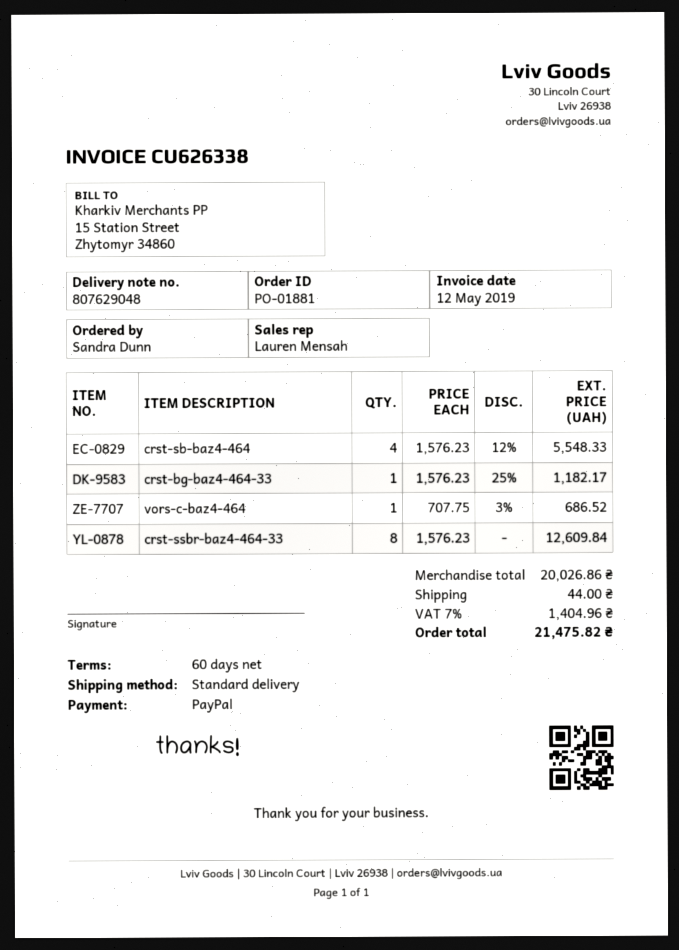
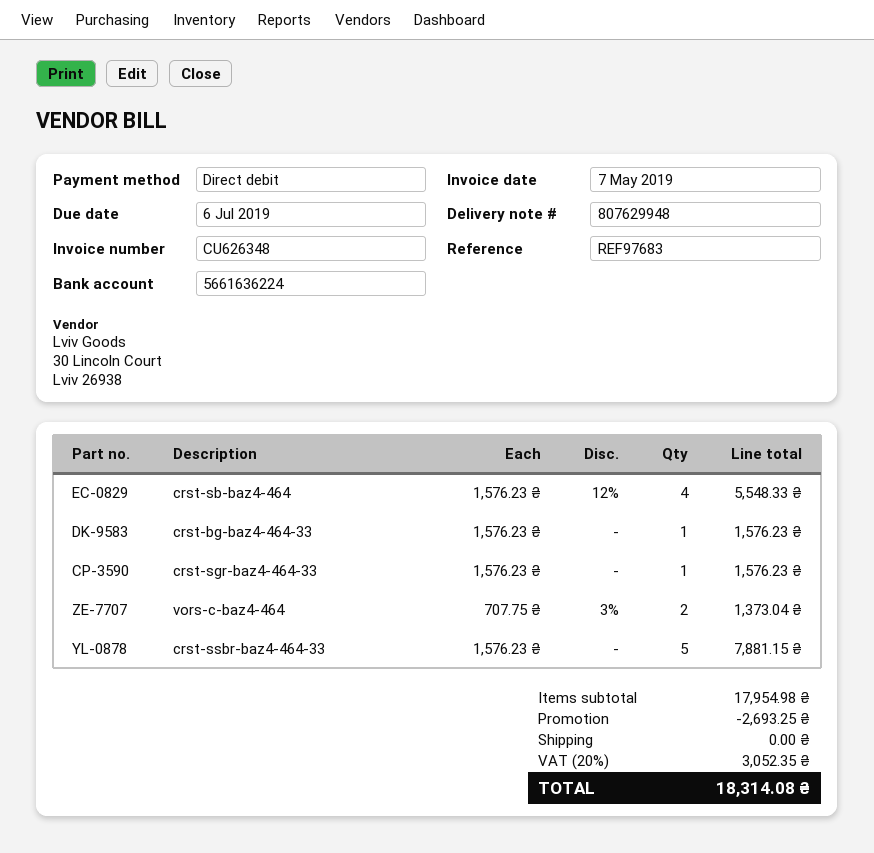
delivery note number: 807629048 -> 807629948
invoice number: CU626338 -> CU626348
invoice date: 2019-05-12 -> 2019-05-07
payment method: PayPal -> direct debit
crst-bg-baz4-464-33: 1 x 1576.23 - 25% = 1182.17 -> 1 x 1576.23 = 1576.23
vors-c-baz4-464: 1 x 707.75 - 3% = 686.52 -> 2 x 707.75 - 3% = 1373.04
crst-ssbr-baz4-464-33: 8 x 1576.23 = 12609.84 -> 5 x 1576.23 = 7881.15
crst-sgr-baz4-464-33: none -> 1 x 1576.23 = 1576.23
subtotal: 20026.86 -> 17954.98
discount: none -> 2693.25
shipping: 44.00 -> 0.00
tax: 7% = 1404.96 -> 20% = 3052.35
total: 21475.82 -> 18314.08

